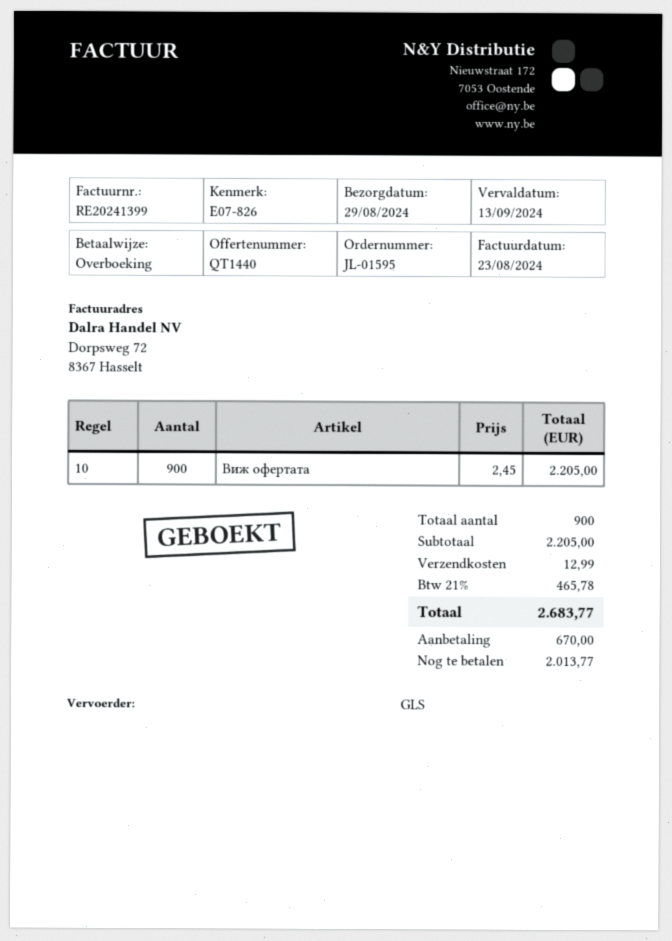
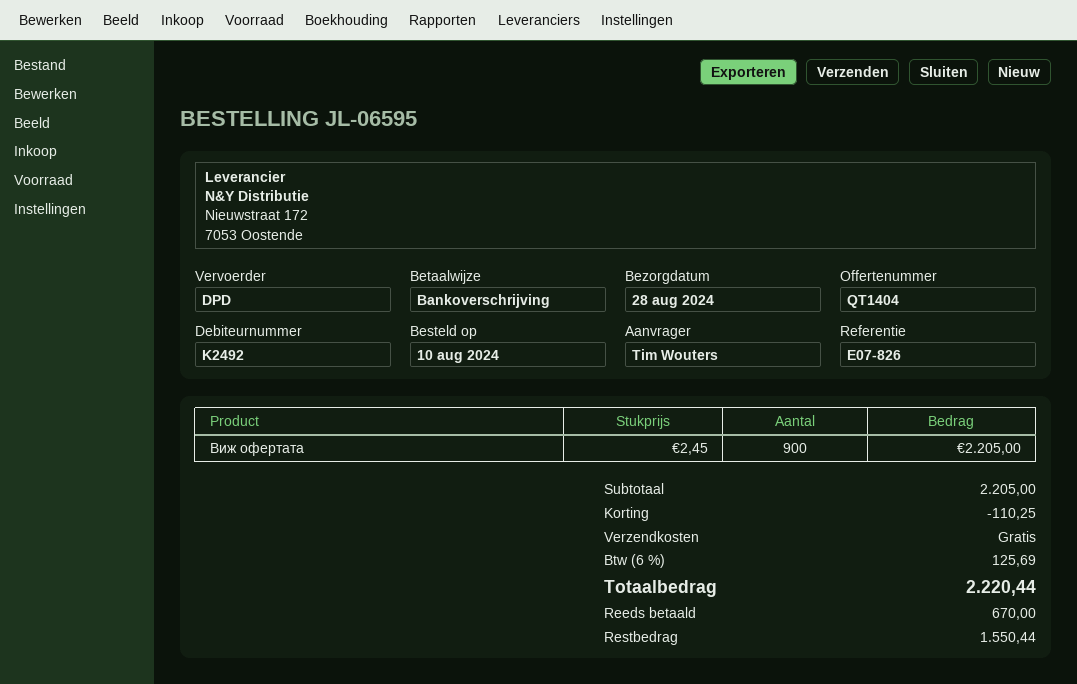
quote number: QT1440 -> QT1404
order number: JL-01595 -> JL-06595
delivery date: 2024-08-29 -> 2024-08-28
shipping method: GLS -> DPD
discount: none -> 110.25
shipping: 12.99 -> 0.00
tax: 21% = 465.78 -> 6% = 125.69
total: 2683.77 -> 2220.44
balance: 2013.77 -> 1550.44

